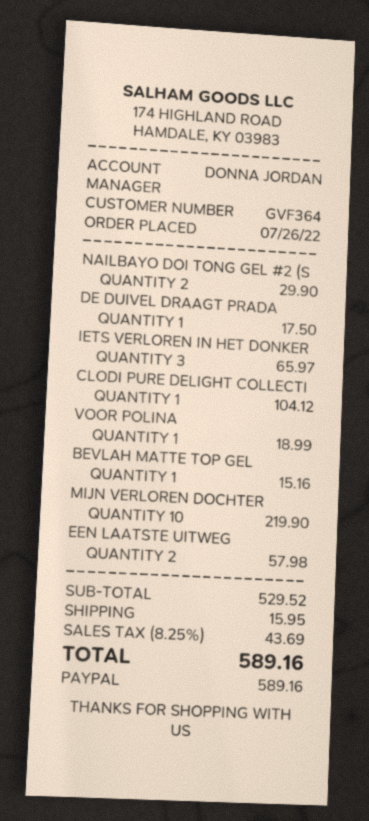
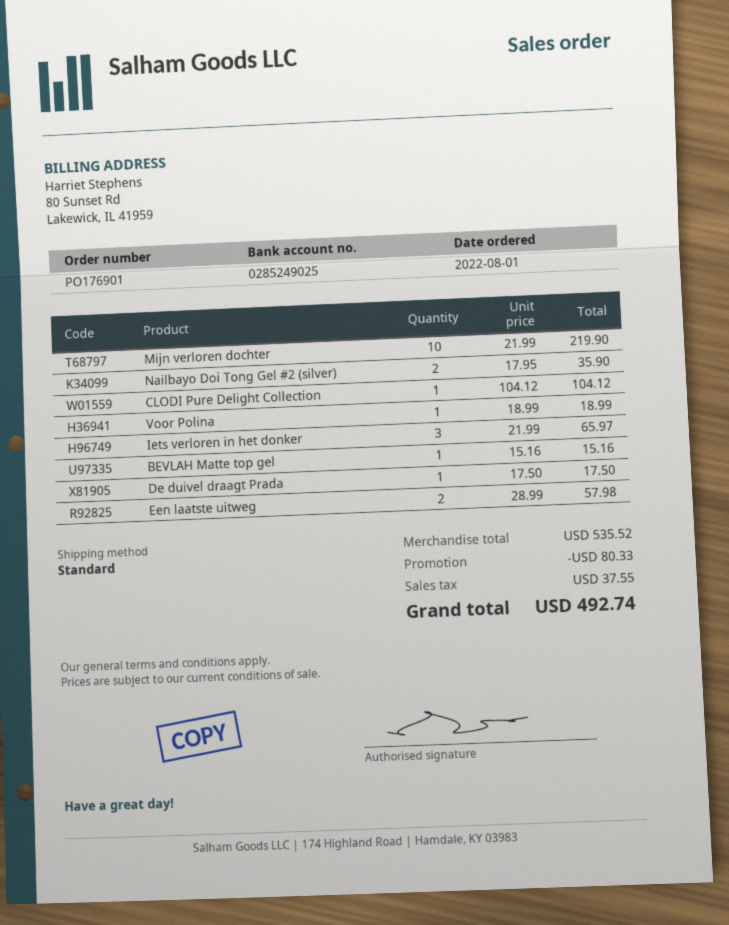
order date: 2022-07-26 -> 2022-08-01
NAILBAYO DOI TONG GEL #2 (S: 2 for 29.90 -> 2 for 35.90
subtotal: 529.52 -> 535.52
discount: none -> 80.33
shipping: 15.95 -> none
tax: 43.69 -> 37.55
total: 589.16 -> 492.74

